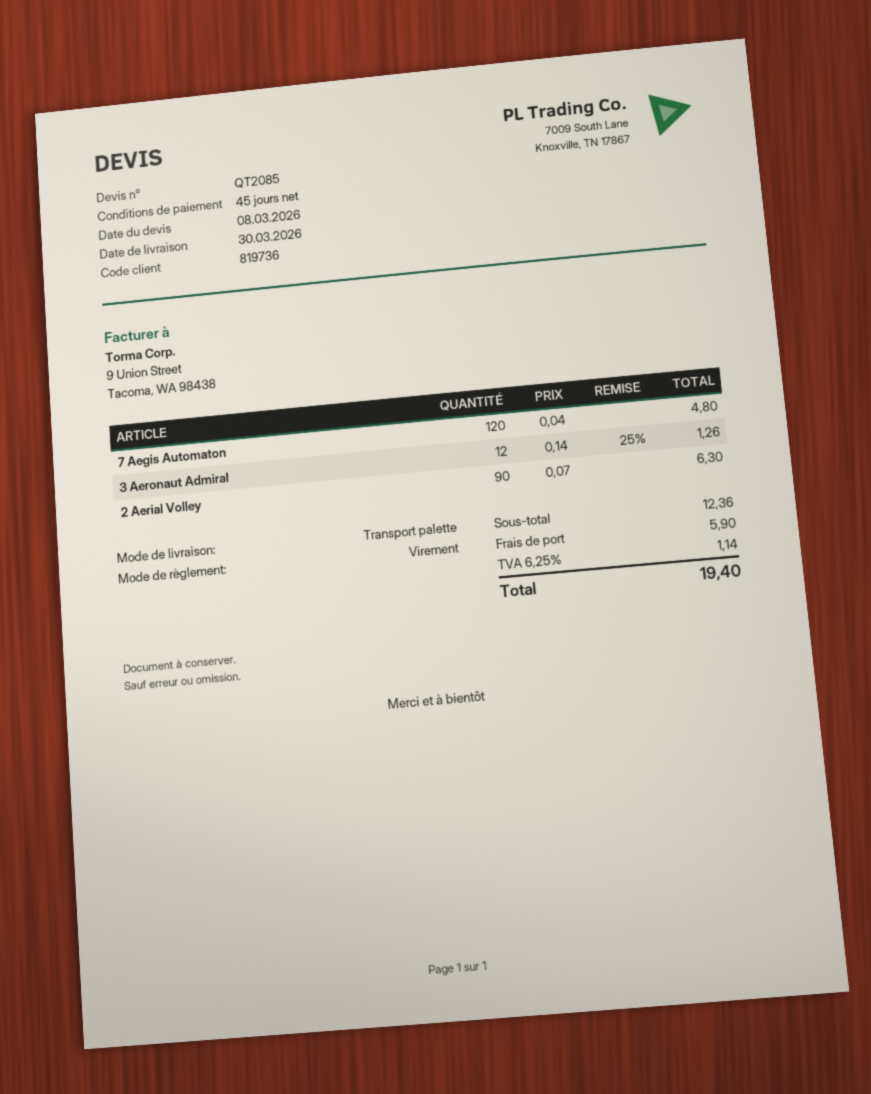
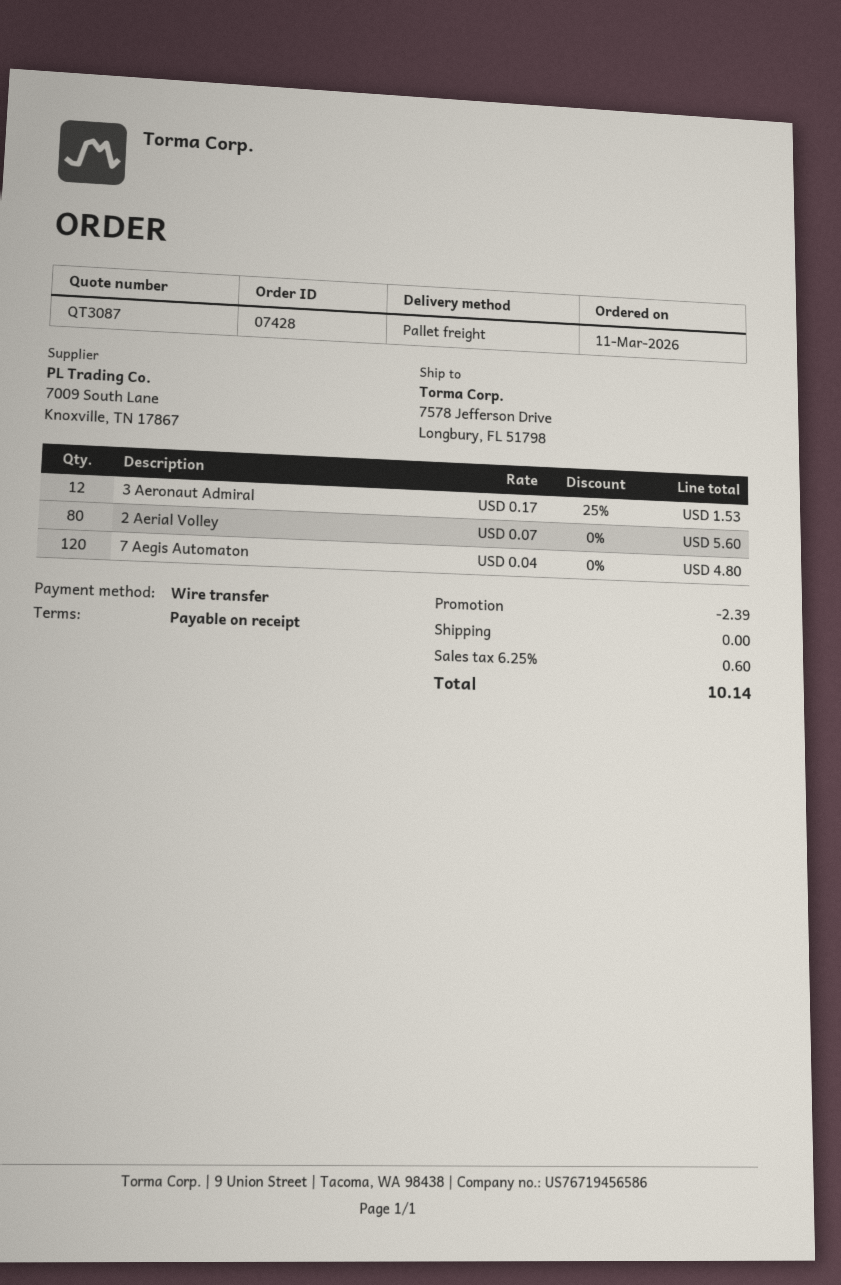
quote number: QT2085 -> QT3087
payment terms: 45 days -> on receipt
3 Aeronaut Admiral: 12 x 0.14 - 25% = 1.26 -> 12 x 0.17 - 25% = 1.53
2 Aerial Volley: 90 x 0.07 = 6.30 -> 80 x 0.07 = 5.60
discount: none -> 2.39
shipping: 5.90 -> 0.00
tax: 6.25% = 1.14 -> 6.25% = 0.60
total: 19.40 -> 10.14

